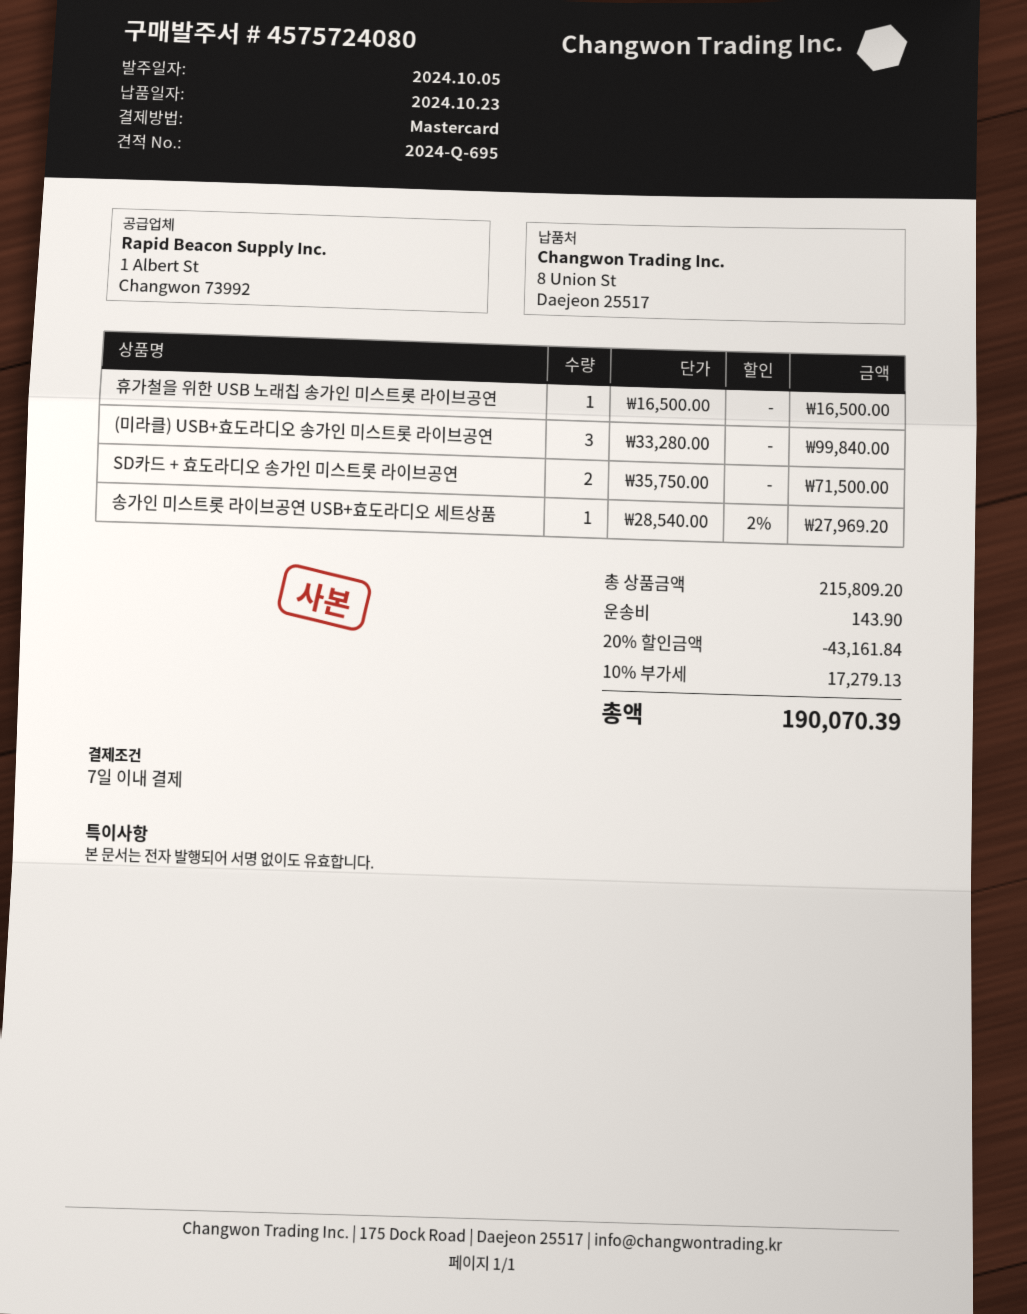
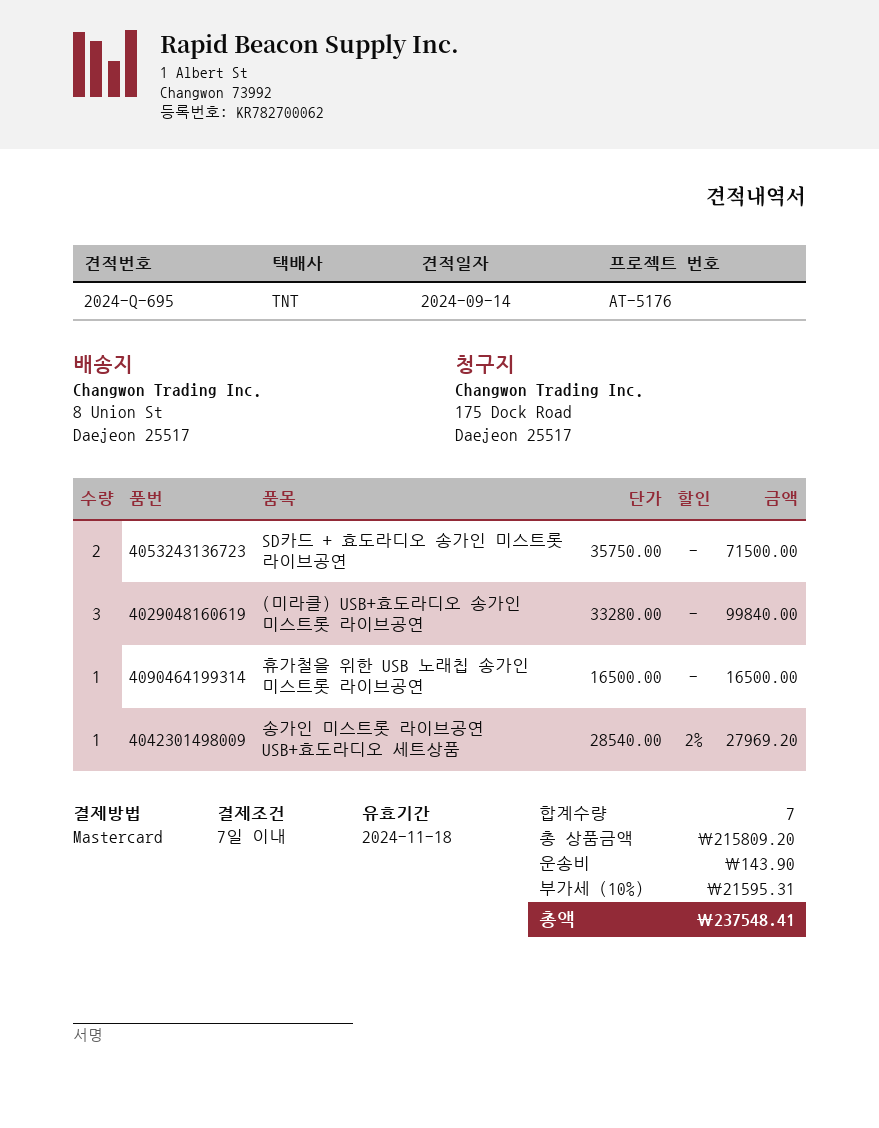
discount: 20% = 43161.84 -> none
tax: 10% = 17279.13 -> 10% = 21595.31
total: 190070.39 -> 237548.41

